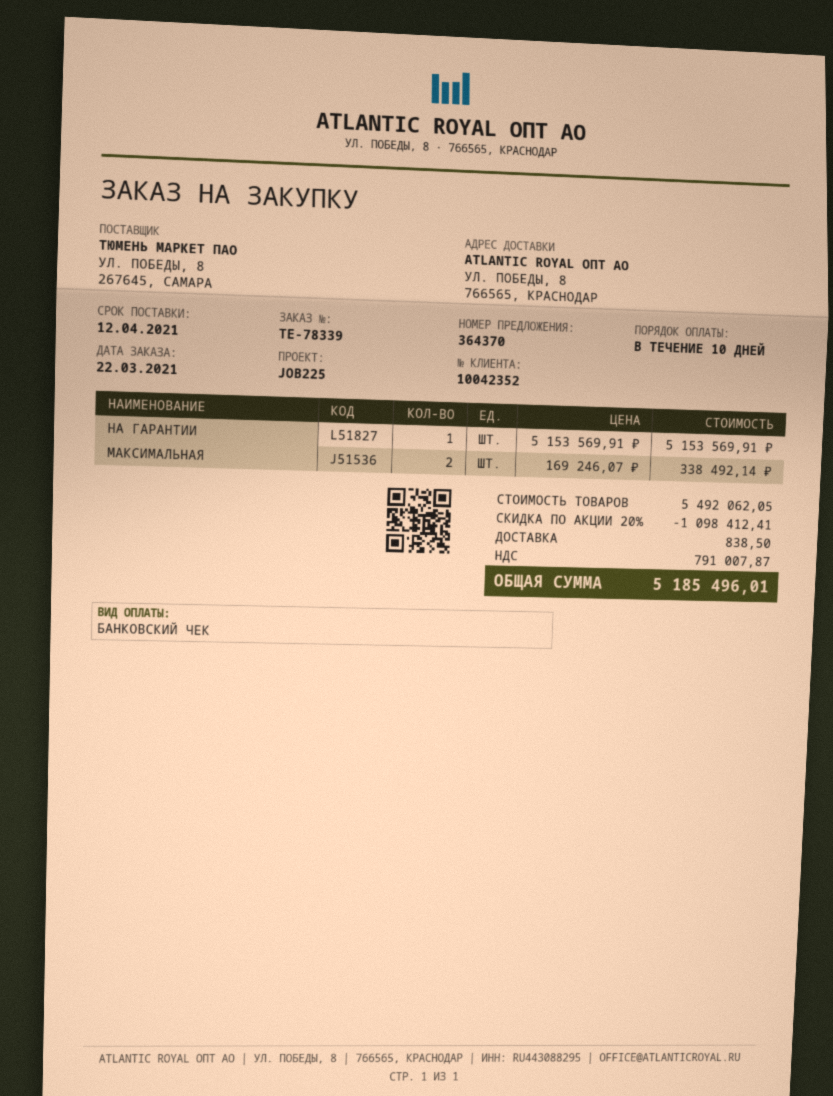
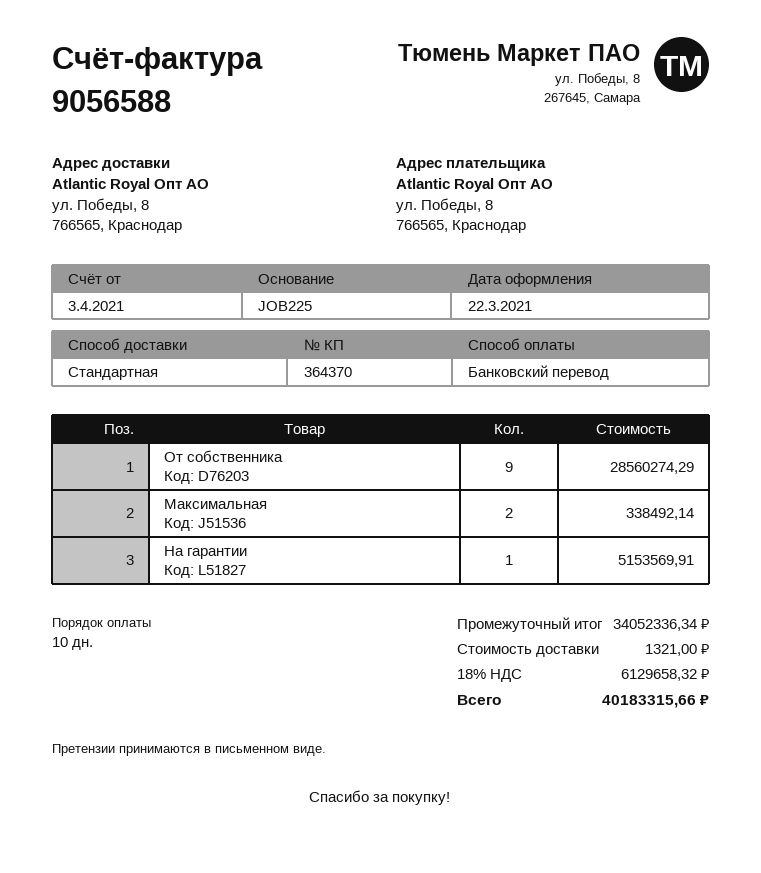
payment method: cheque -> bank transfer
От собственника: none -> 9 for 28560274.29
subtotal: 5492062.05 -> 34052336.34
discount: 20% = 1098412.41 -> none
shipping: 838.50 -> 1321.00
tax: 791007.87 -> 6129658.32
total: 5185496.01 -> 40183315.66

